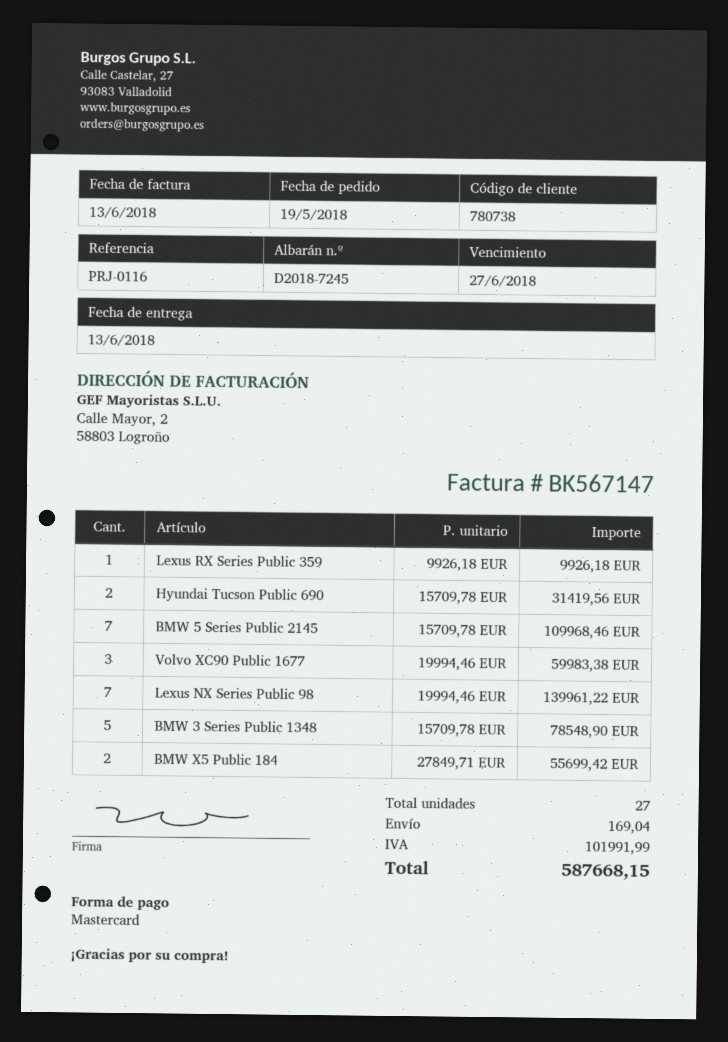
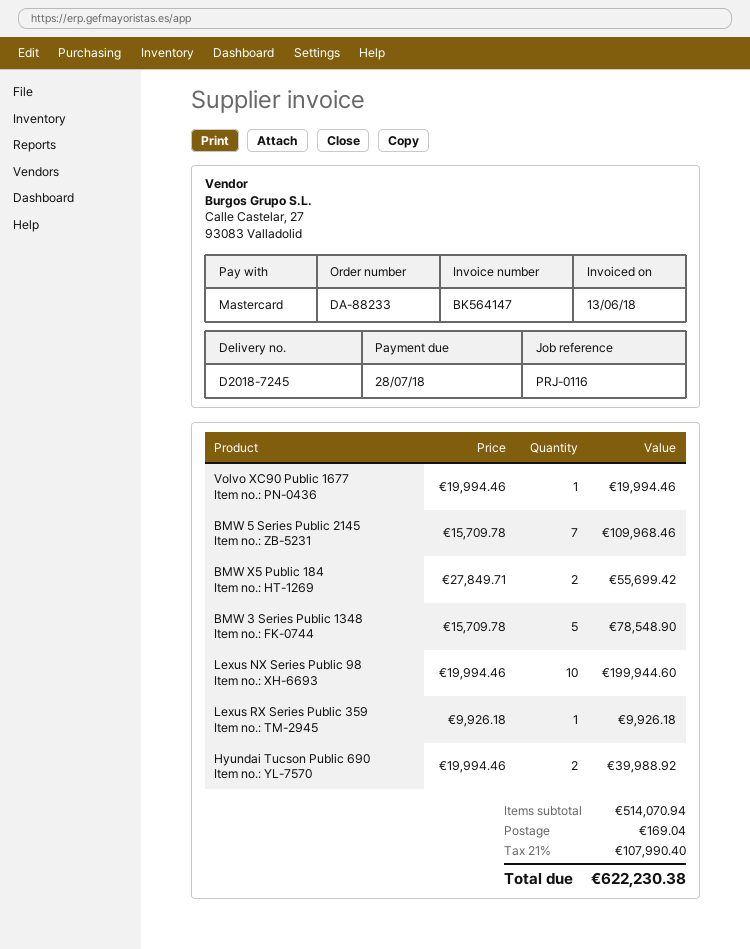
invoice number: BK567147 -> BK564147
due date: 2018-06-27 -> 2018-07-28
Hyundai Tucson Public 690: 2 x 15709.78 = 31419.56 -> 2 x 19994.46 = 39988.92
Volvo XC90 Public 1677: 3 x 19994.46 = 59983.38 -> 1 x 19994.46 = 19994.46
Lexus NX Series Public 98: 7 x 19994.46 = 139961.22 -> 10 x 19994.46 = 199944.60
tax: 101991.99 -> 107990.40
total: 587668.15 -> 622230.38

